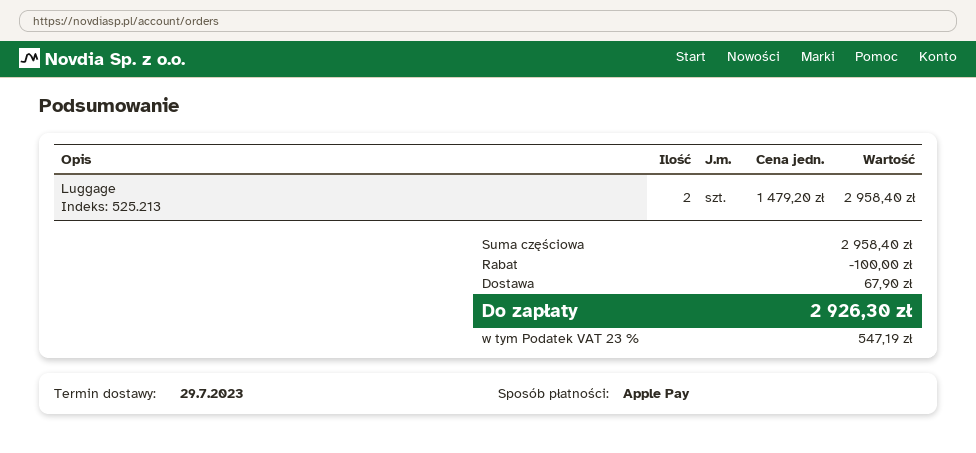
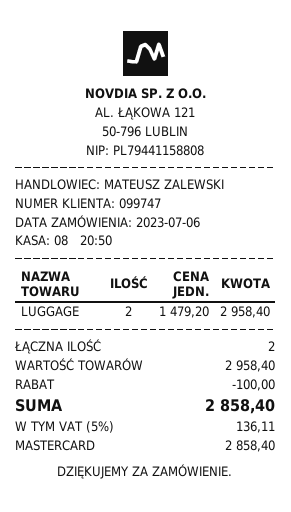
payment method: Apple Pay -> Mastercard
shipping: 67.90 -> none
tax: 23% = 547.19 -> 5% = 136.11
total: 2926.30 -> 2858.40

